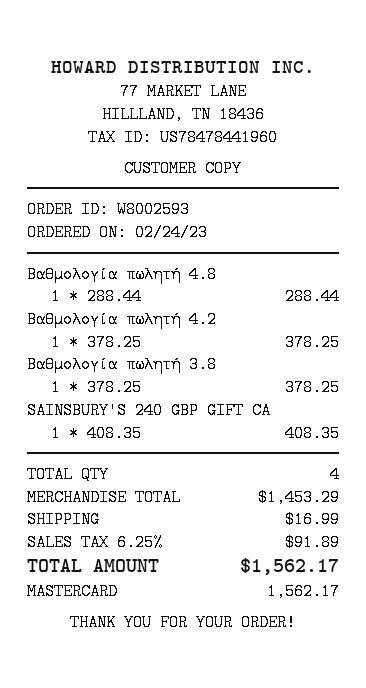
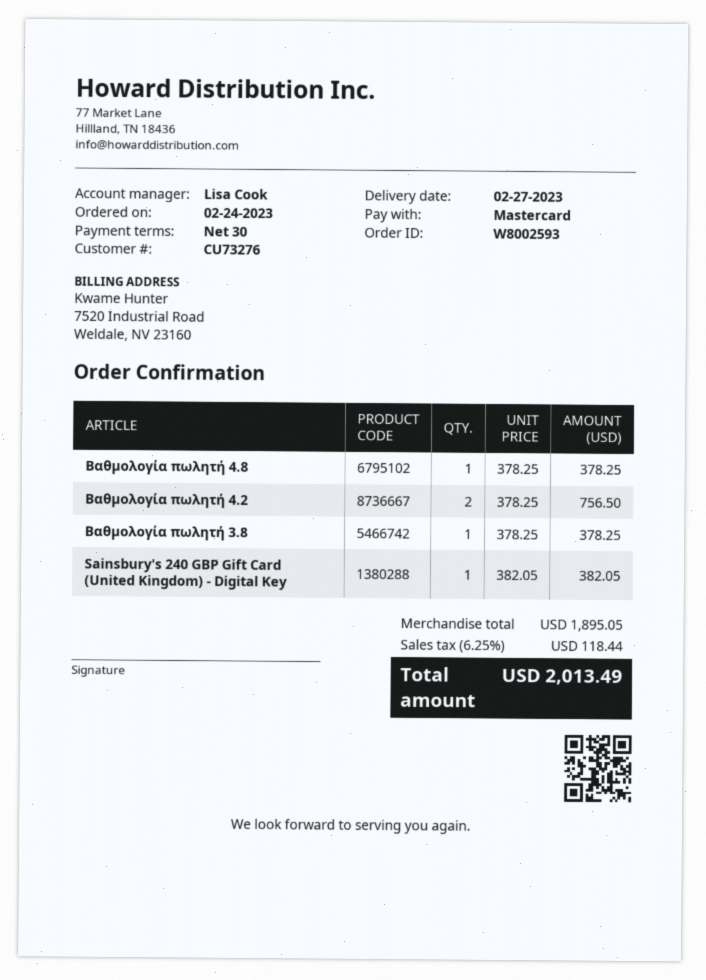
Βαθμολογία πωλητή 4.8: 1 x 288.44 = 288.44 -> 1 x 378.25 = 378.25
Βαθμολογία πωλητή 4.2: 1 x 378.25 = 378.25 -> 2 x 378.25 = 756.50
SAINSBURY'S 240 GBP GIFT CA: 1 x 408.35 = 408.35 -> 1 x 382.05 = 382.05
subtotal: 1453.29 -> 1895.05
shipping: 16.99 -> none
tax: 6.25% = 91.89 -> 6.25% = 118.44
total: 1562.17 -> 2013.49

